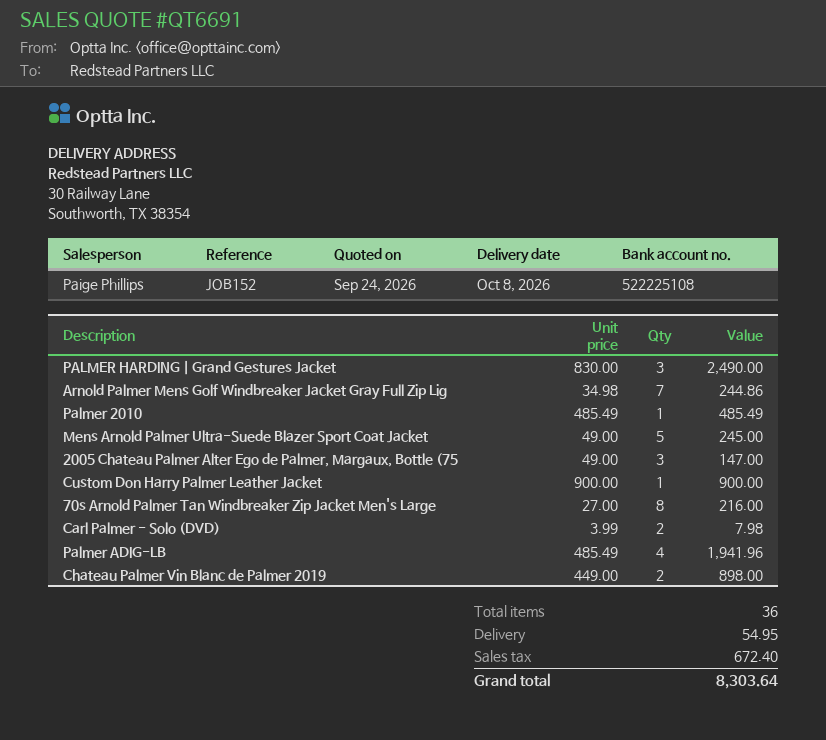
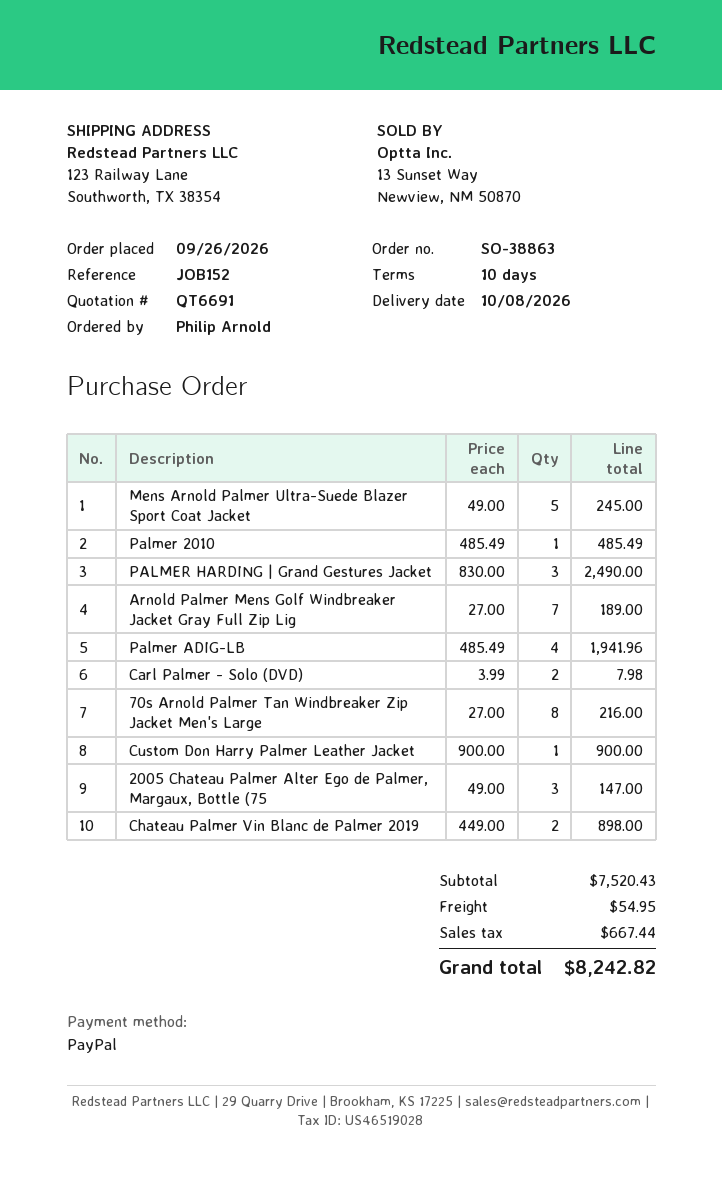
ship to: 30 Railway Lane, Southworth, TX 38354 -> 123 Railway Lane, Southworth, TX 38354
Arnold Palmer Mens Golf Windbreaker Jacket Gray Full Zip Lig: 7 x 34.98 = 244.86 -> 7 x 27.00 = 189.00
tax: 672.40 -> 667.44
total: 8303.64 -> 8242.82

